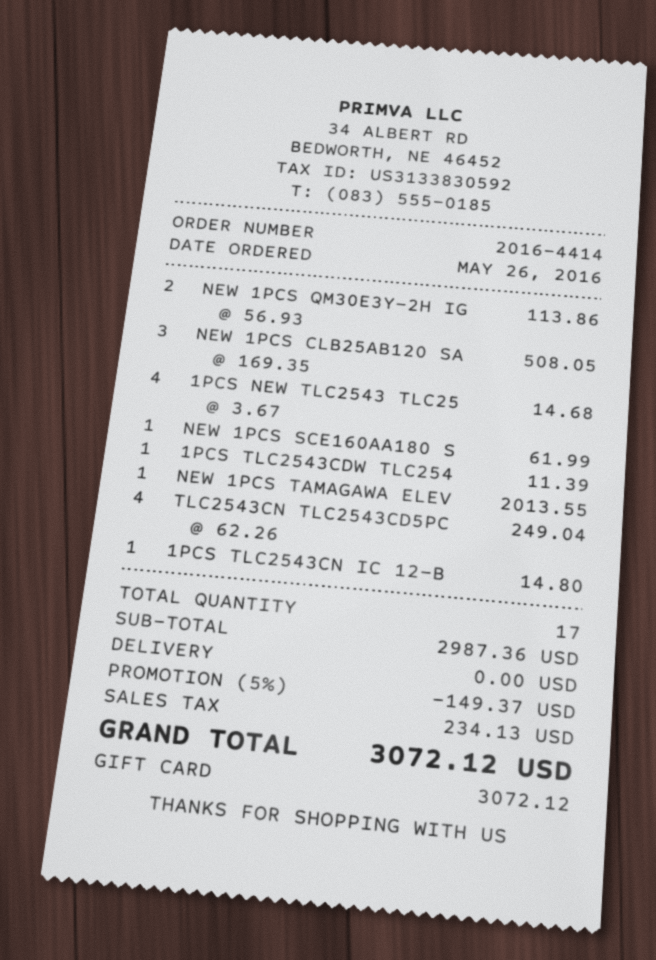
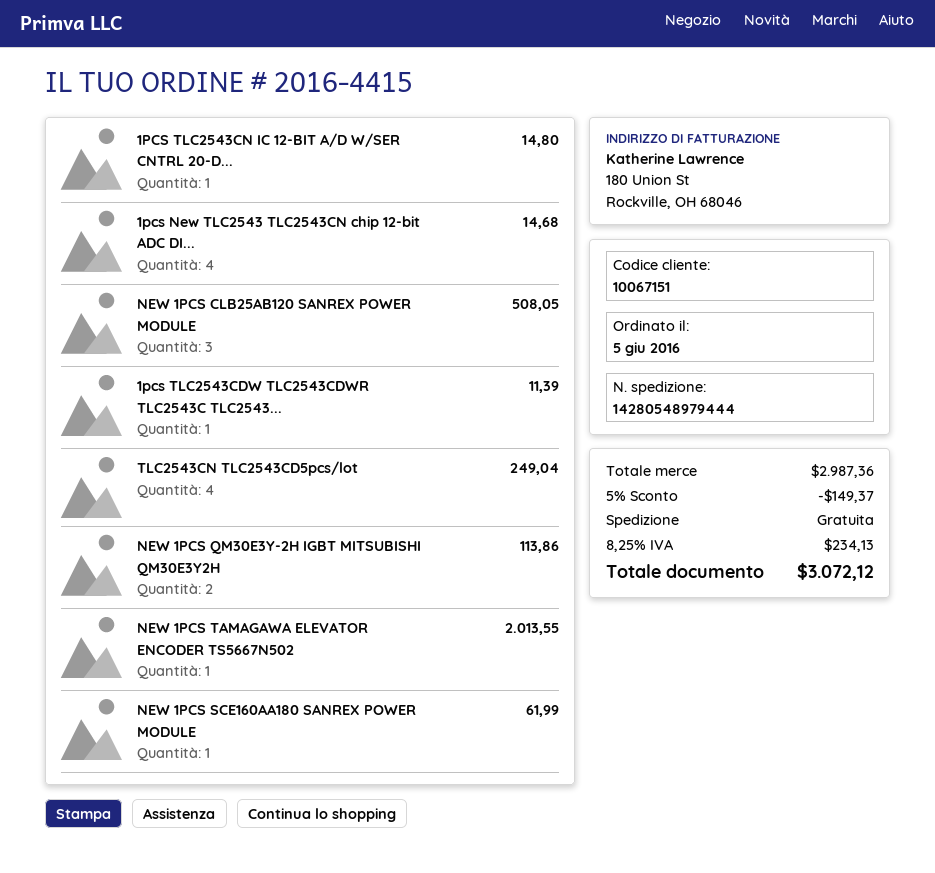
order number: 2016-4414 -> 2016-4415
order date: 2016-05-26 -> 2016-06-05

